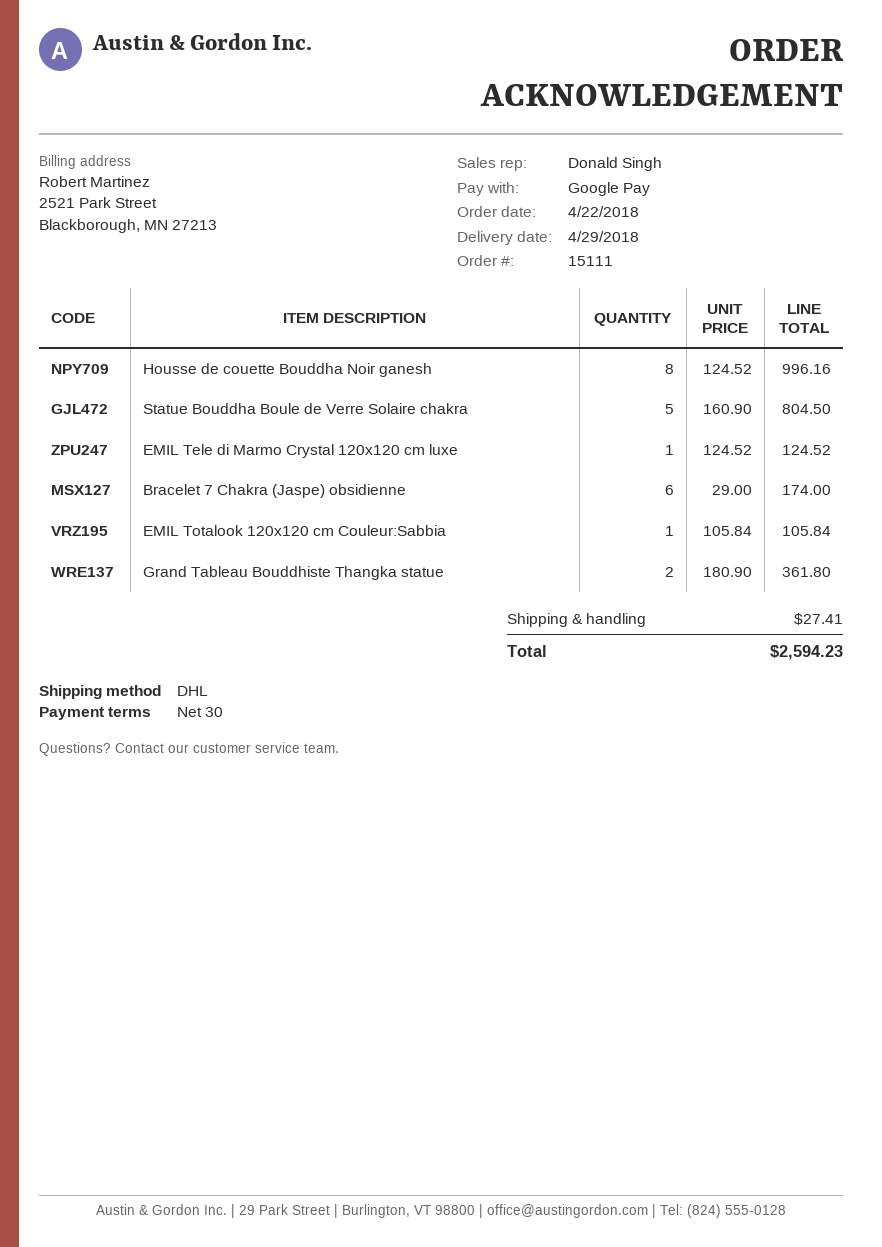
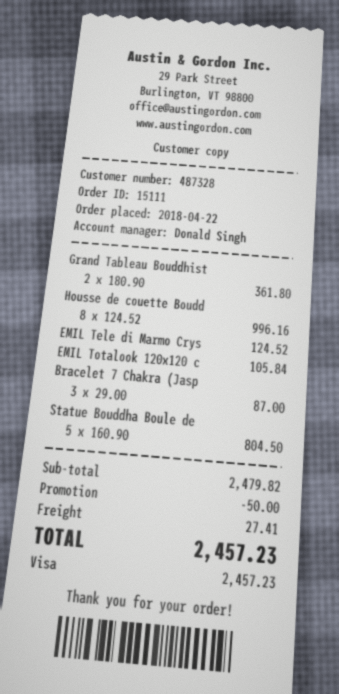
payment method: Google Pay -> Visa
Bracelet 7 Chakra (Jaspe) obsidienne: 6 x 29.00 = 174.00 -> 3 x 29.00 = 87.00
discount: none -> 50.00
total: 2594.23 -> 2457.23

